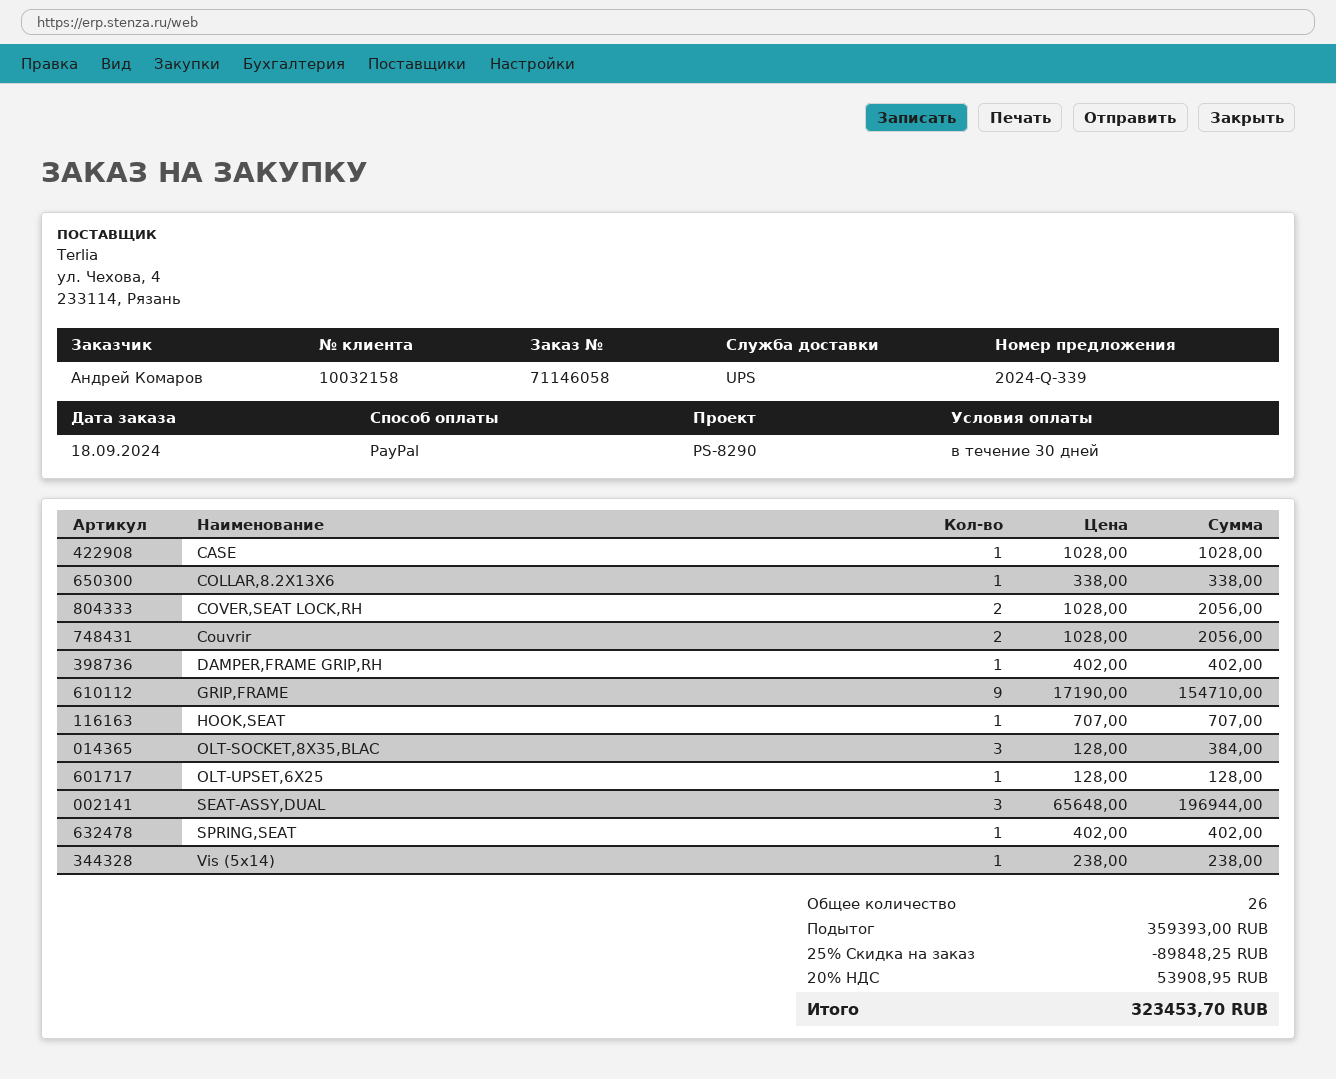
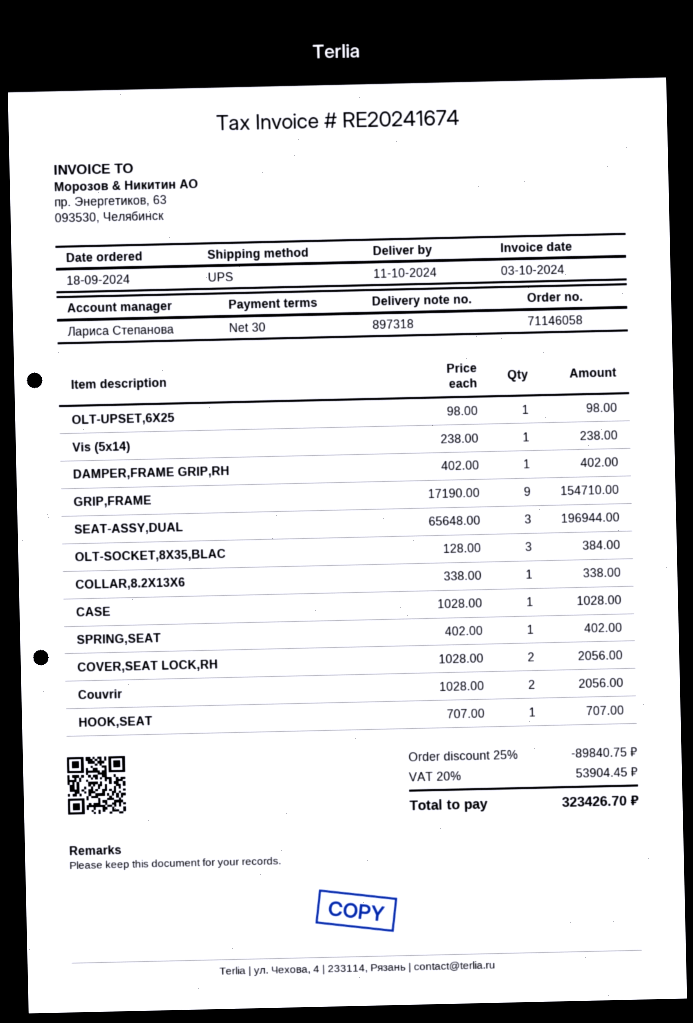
OLT-UPSET,6X25: 1 x 128.00 = 128.00 -> 1 x 98.00 = 98.00
discount: 25% = 89848.25 -> 25% = 89840.75
tax: 20% = 53908.95 -> 20% = 53904.45
total: 323453.70 -> 323426.70

